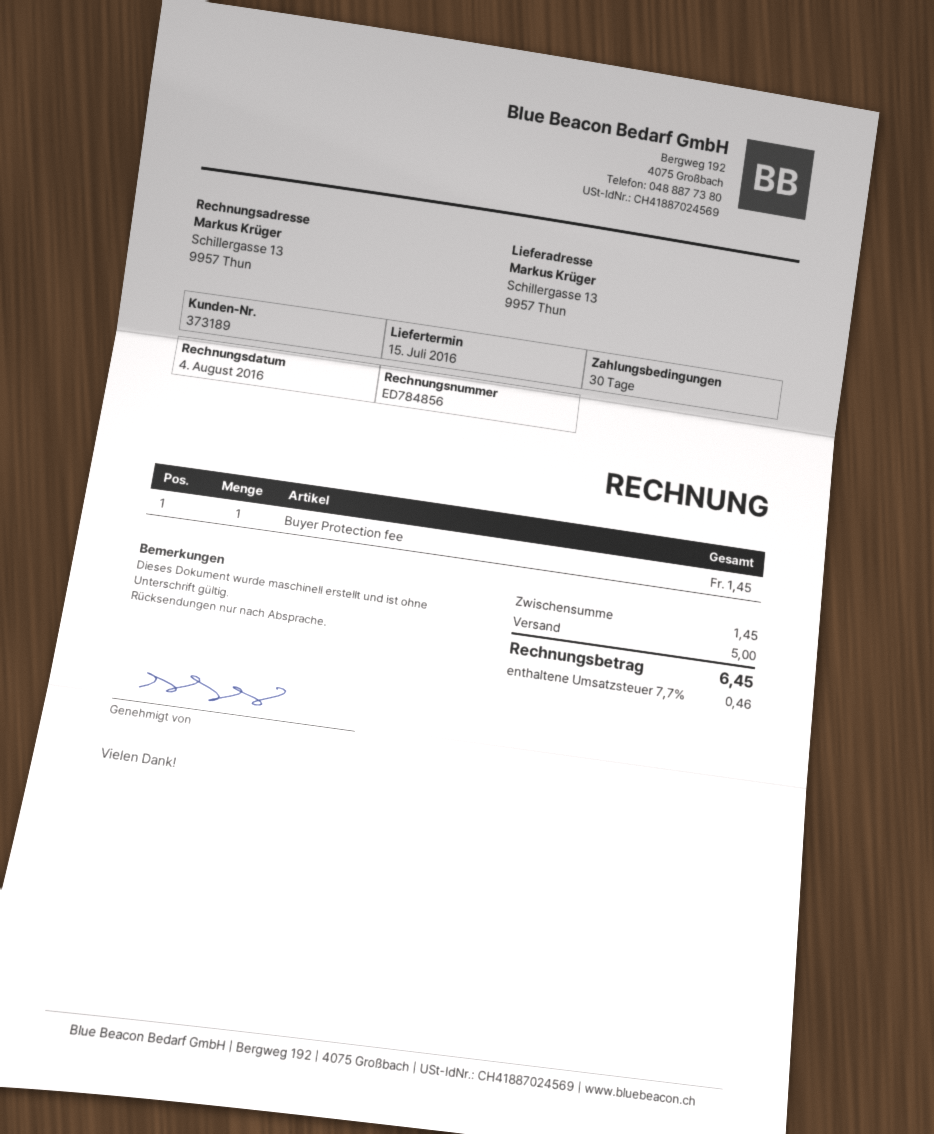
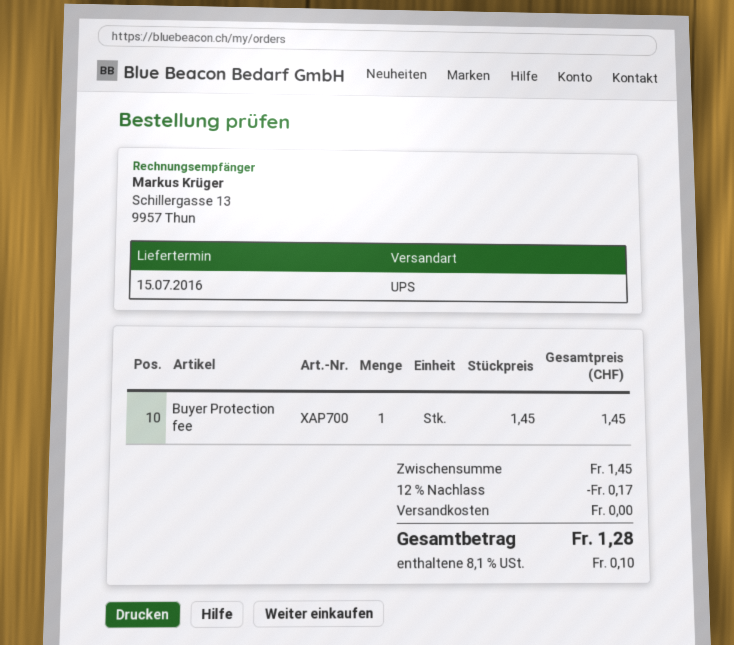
discount: none -> 12% = 0.17
shipping: 5.00 -> 0.00
tax: 7.7% = 0.46 -> 8.1% = 0.10
total: 6.45 -> 1.28

